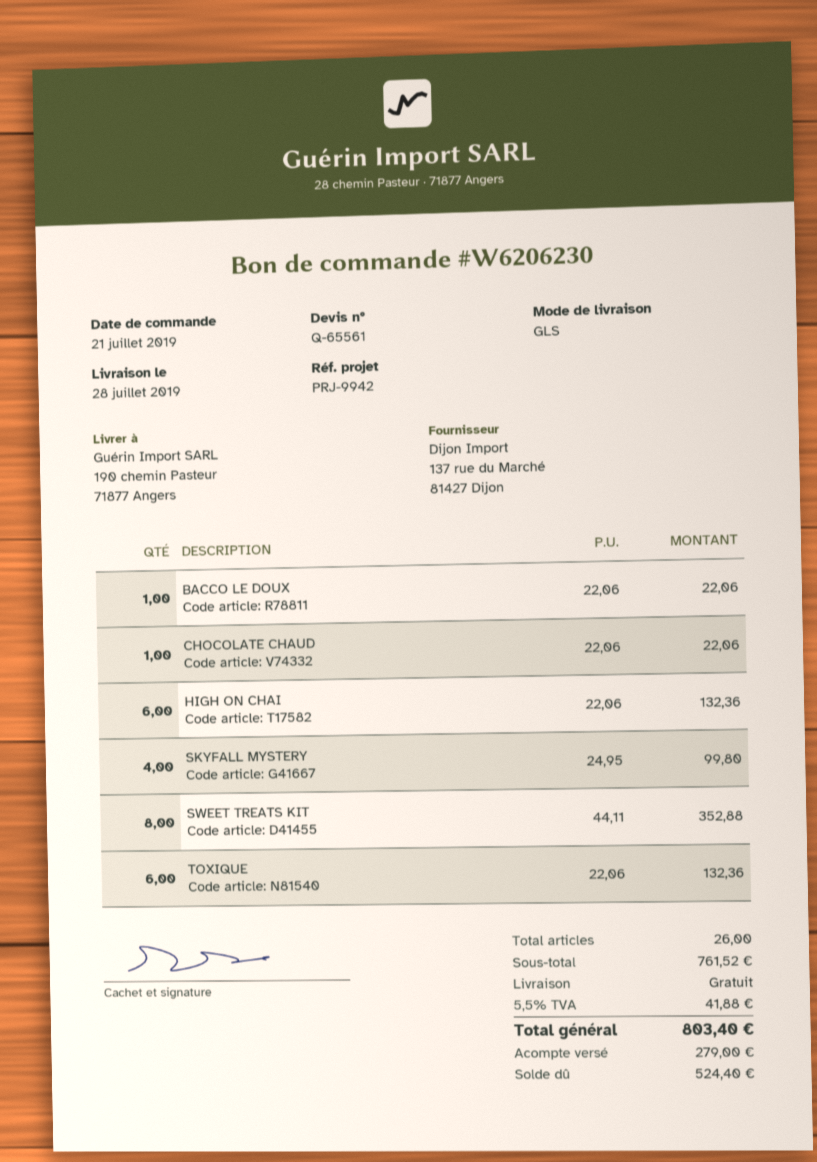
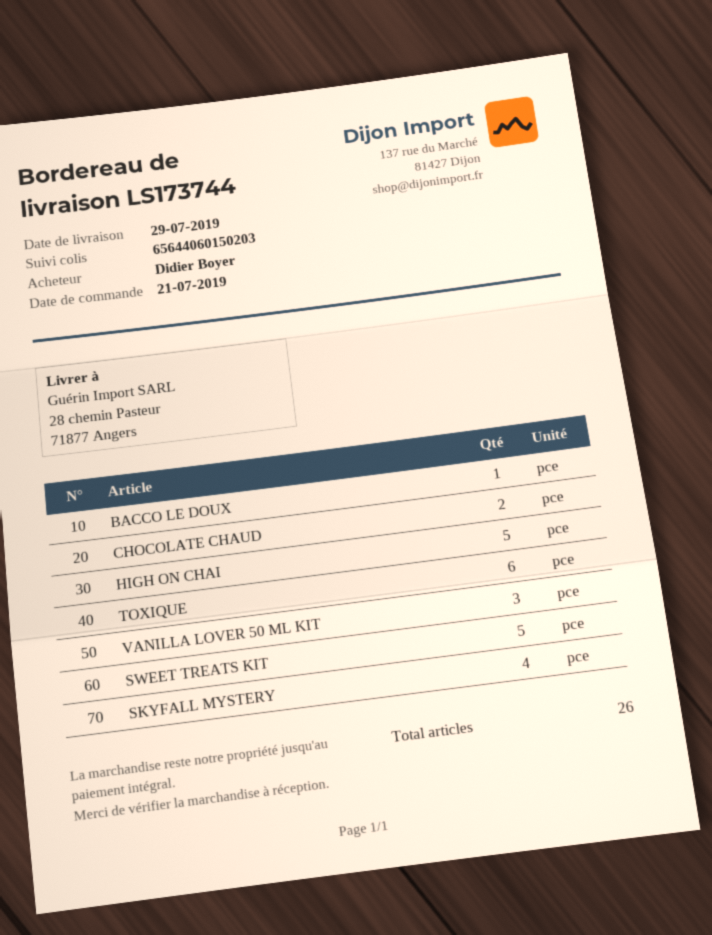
delivery date: 2019-07-28 -> 2019-07-29
ship to: 190 chemin Pasteur, 71877 Angers -> 28 chemin Pasteur, 71877 Angers
CHOCOLATE CHAUD: 1 -> 2
HIGH ON CHAI: 6 -> 5
SWEET TREATS KIT: 8 -> 5
VANILLA LOVER 50 ML KIT: none -> 3

